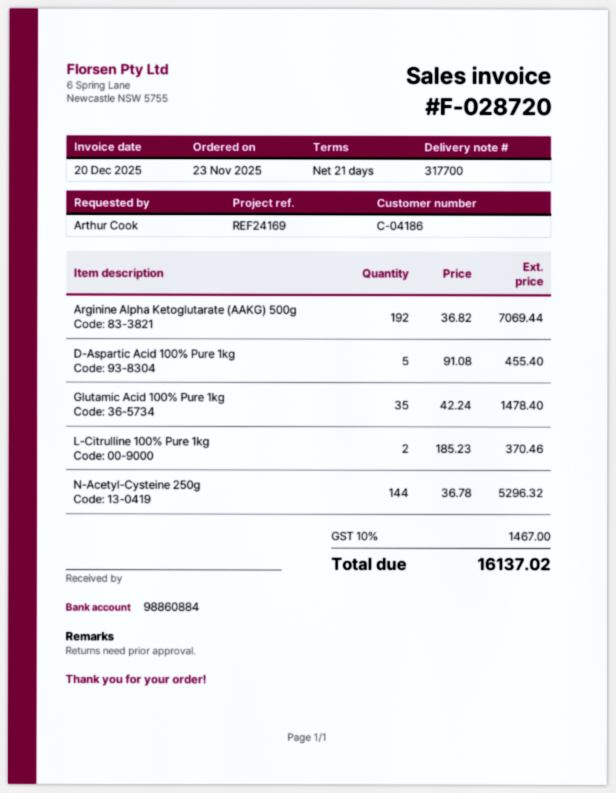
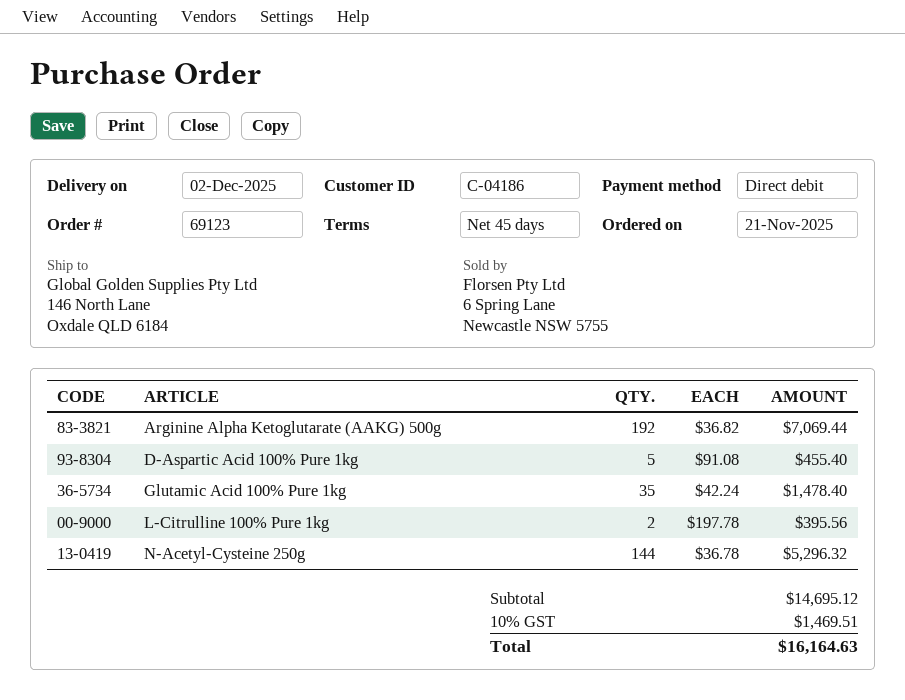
order date: 2025-11-23 -> 2025-11-21
payment terms: 21 days -> 45 days
L-Citrulline 100% Pure 1kg: 2 x 185.23 = 370.46 -> 2 x 197.78 = 395.56
tax: 10% = 1467.00 -> 10% = 1469.51
total: 16137.02 -> 16164.63

